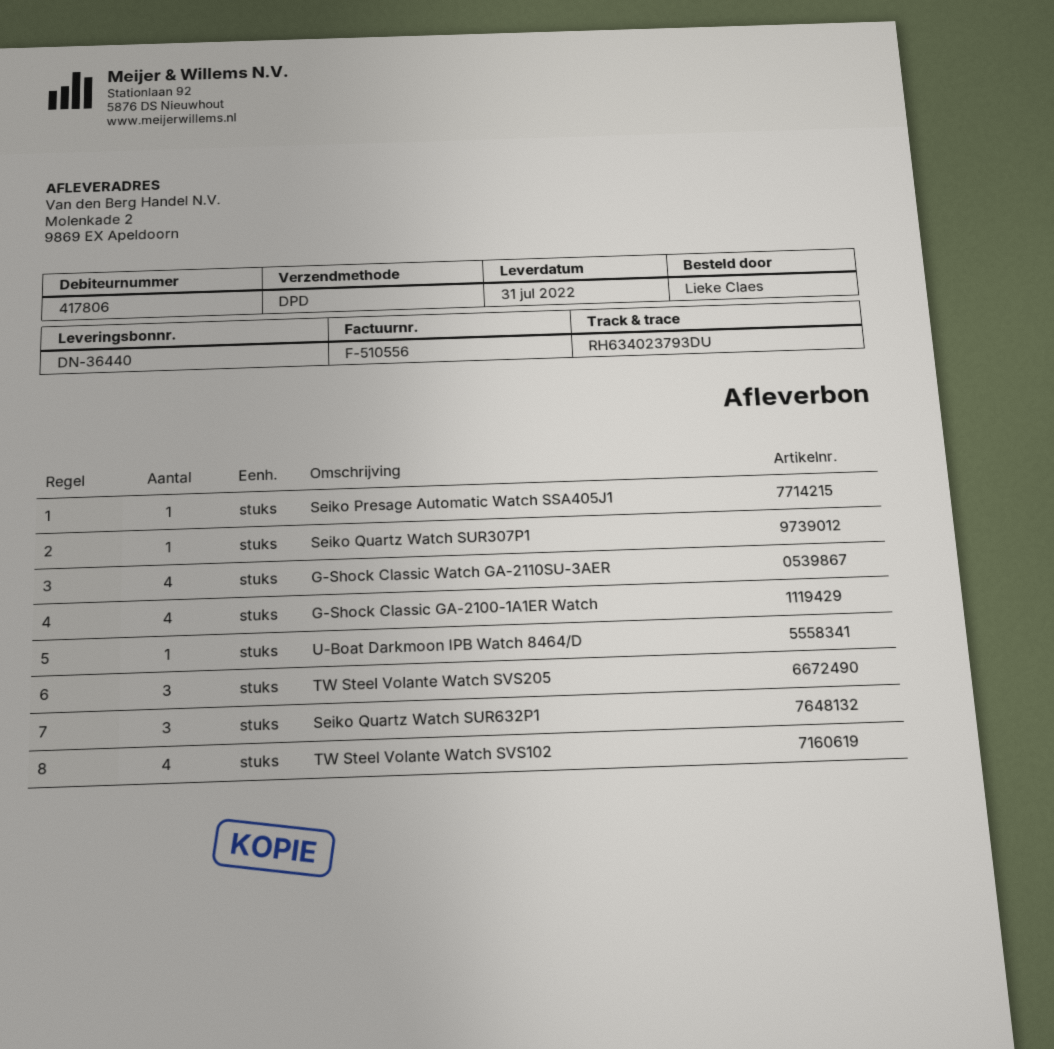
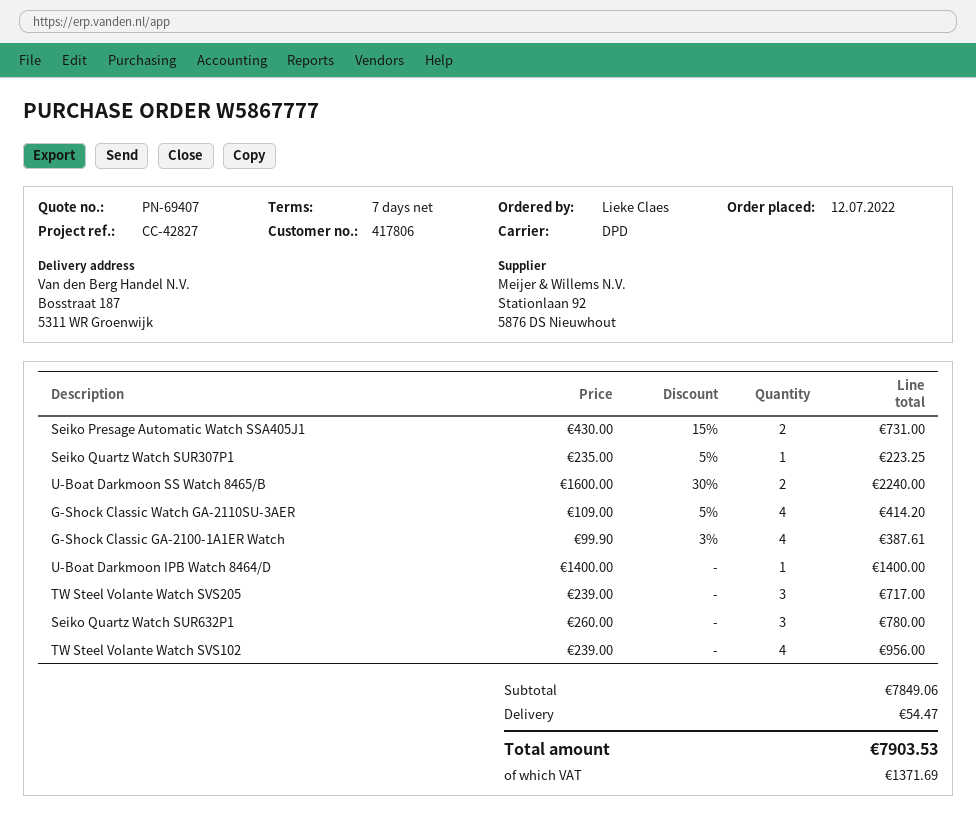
ship to: Molenkade 2, 9869 EX Apeldoorn -> Bosstraat 187, 5311 WR Groenwijk
Seiko Presage Automatic Watch SSA405J1: 1 -> 2
U-Boat Darkmoon SS Watch 8465/B: none -> 2

